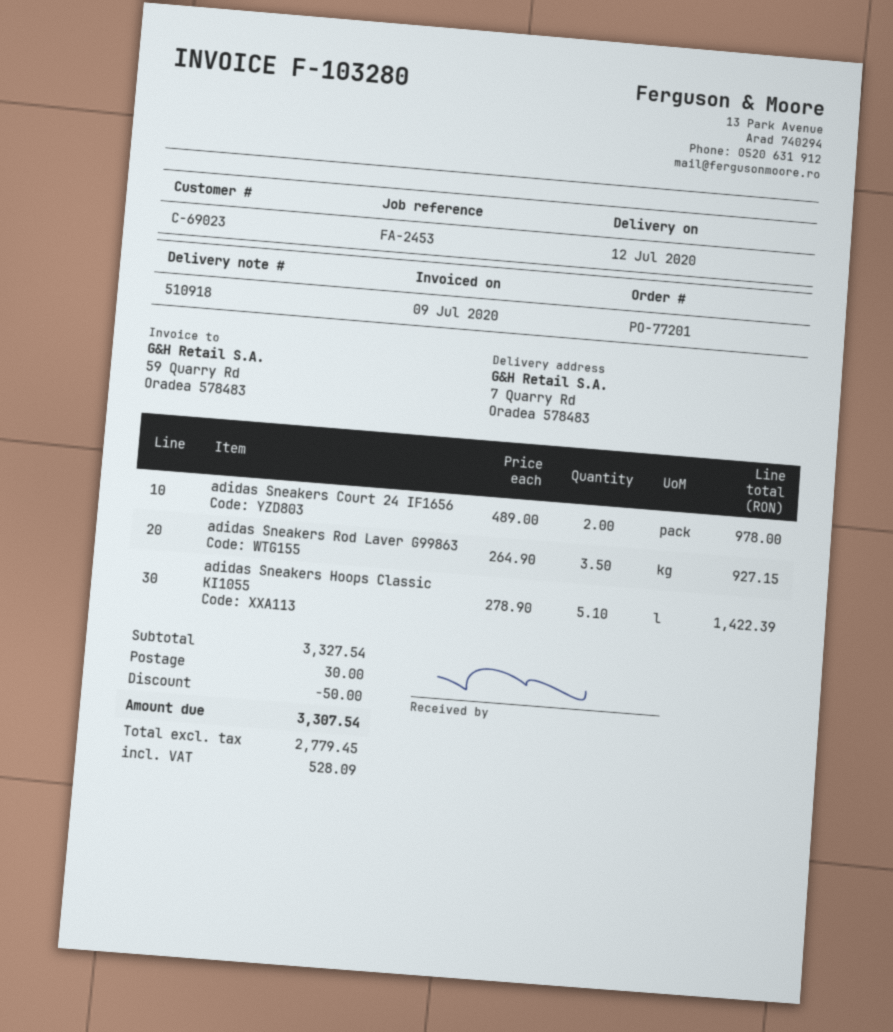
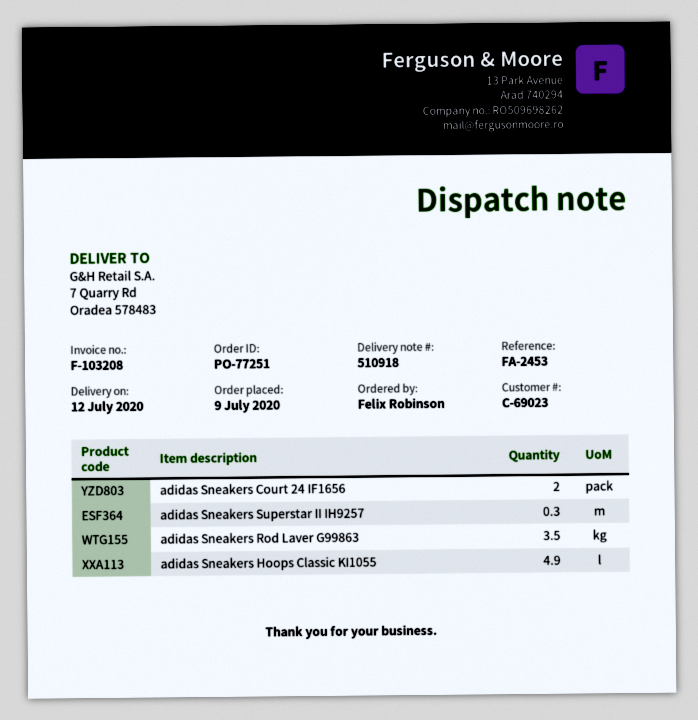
order number: PO-77201 -> PO-77251
invoice number: F-103280 -> F-103208
adidas Sneakers Hoops Classic KI1055: 5.1 -> 4.9
adidas Sneakers Superstar II IH9257: none -> 0.3

